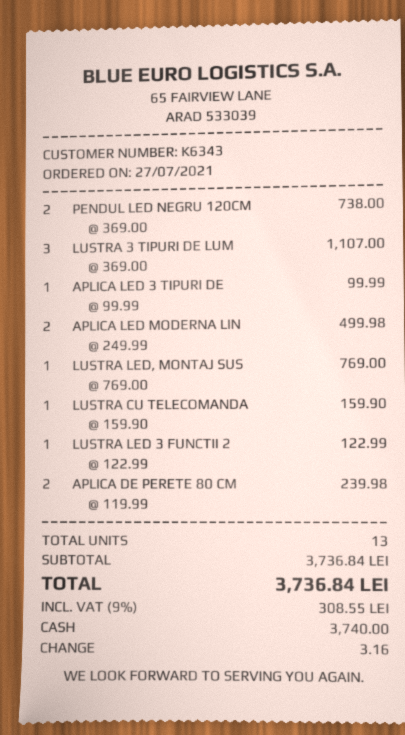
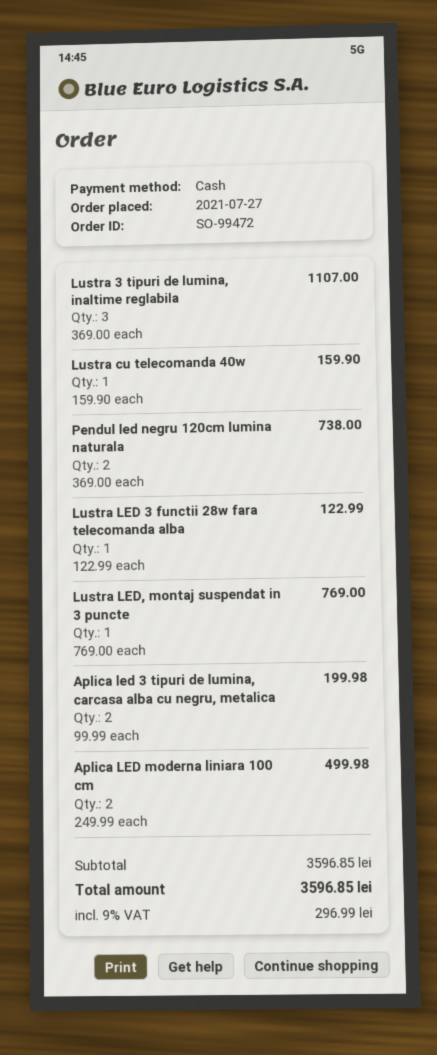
APLICA LED 3 TIPURI DE: 1 x 99.99 = 99.99 -> 2 x 99.99 = 199.98
APLICA DE PERETE 80 CM: 2 x 119.99 = 239.98 -> none
subtotal: 3736.84 -> 3596.85
tax: 9% = 308.55 -> 9% = 296.99
total: 3736.84 -> 3596.85

